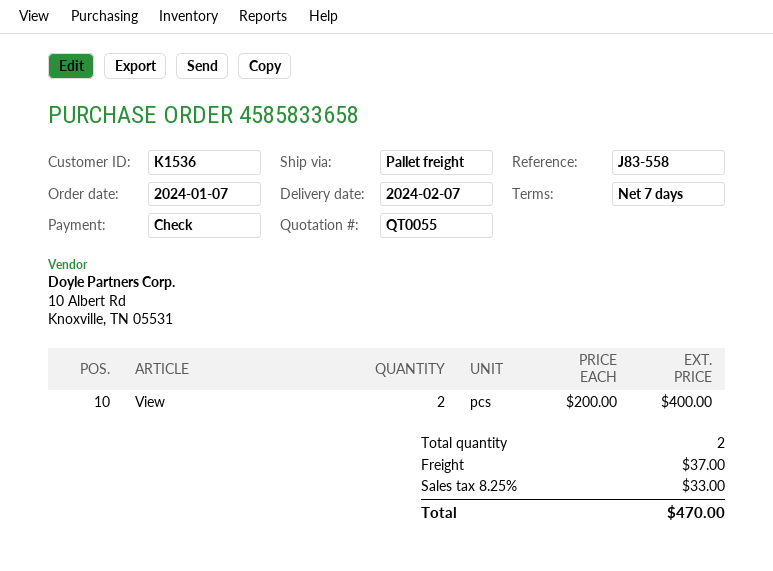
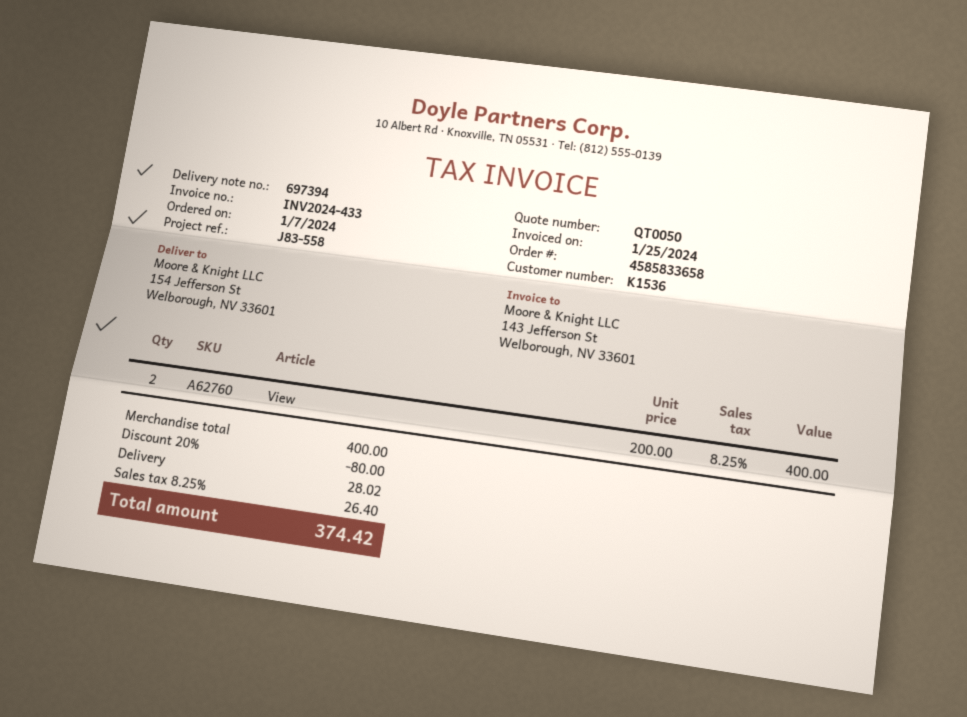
quote number: QT0055 -> QT0050
discount: none -> 20% = 80.00
shipping: 37.00 -> 28.02
tax: 8.25% = 33.00 -> 8.25% = 26.40
total: 470.00 -> 374.42

